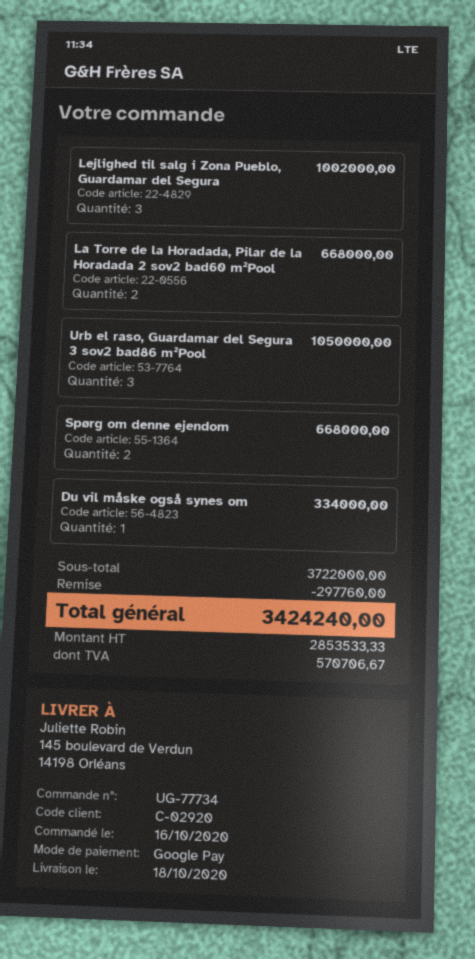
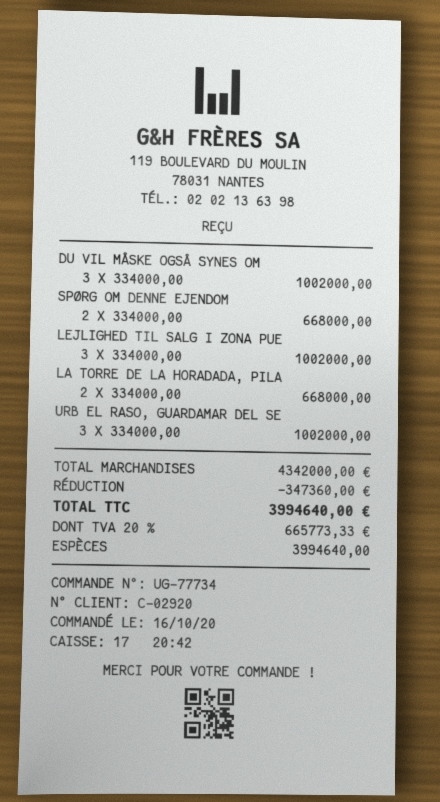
payment method: Google Pay -> cash
Urb el raso, Guardamar del Segura 3 sov2 bad86 m²Pool: 3 for 1050000.00 -> 3 for 1002000.00
Du vil måske også synes om: 1 for 334000.00 -> 3 for 1002000.00
subtotal: 3722000.00 -> 4342000.00
discount: 297760.00 -> 347360.00
tax: 570706.67 -> 665773.33
total: 3424240.00 -> 3994640.00

